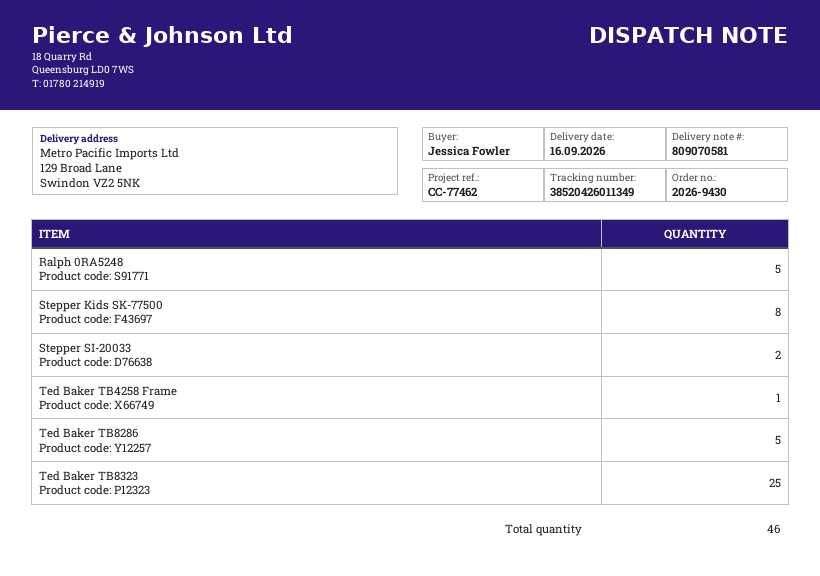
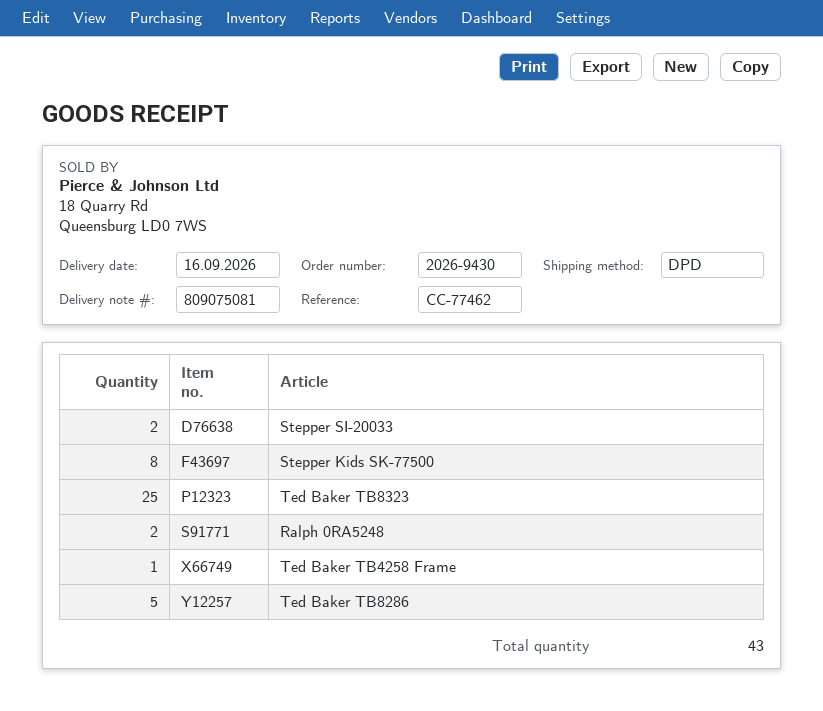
delivery note number: 809070581 -> 809075081
Ralph 0RA5248: 5 -> 2
total quantity: 46 -> 43

